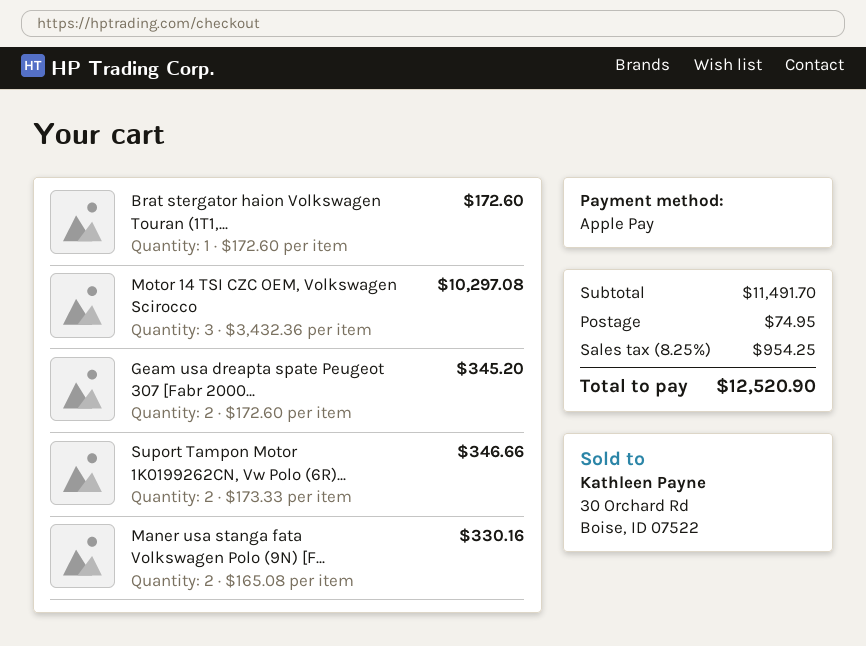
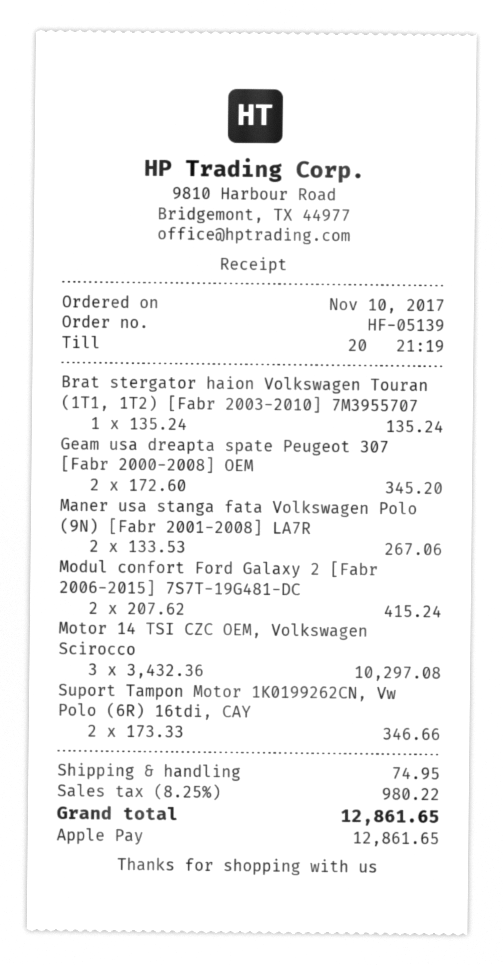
Brat stergator haion Volkswagen Touran (1T1,...: 1 x 172.60 = 172.60 -> 1 x 135.24 = 135.24
Maner usa stanga fata Volkswagen Polo (9N) [F...: 2 x 165.08 = 330.16 -> 2 x 133.53 = 267.06
Modul confort Ford Galaxy 2 [Fabr 2006-2015] 7S7T-19G481-DC: none -> 2 x 207.62 = 415.24
tax: 8.25% = 954.25 -> 8.25% = 980.22
total: 12520.90 -> 12861.65

